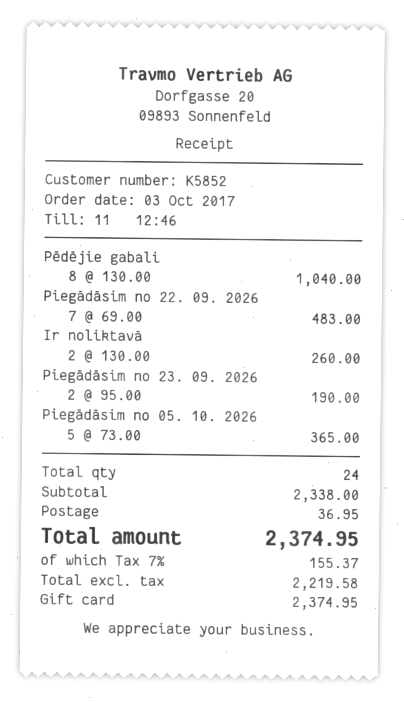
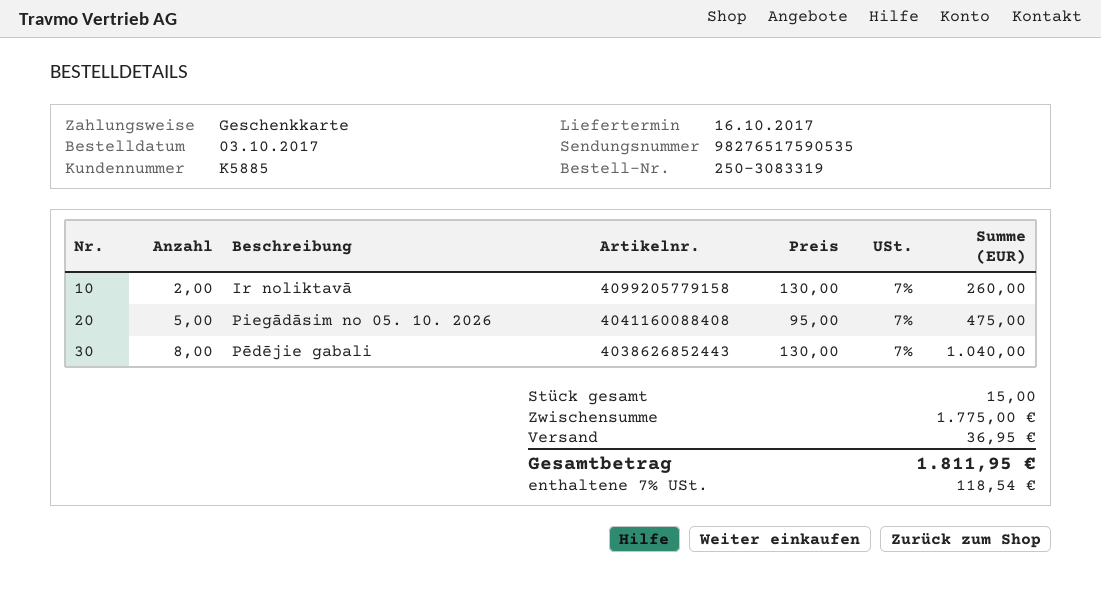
customer number: K5852 -> K5885
Piegādāsim no 22. 09. 2026: 7 x 69.00 = 483.00 -> none
Piegādāsim no 23. 09. 2026: 2 x 95.00 = 190.00 -> none
Piegādāsim no 05. 10. 2026: 5 x 73.00 = 365.00 -> 5 x 95.00 = 475.00
total quantity: 24 -> 15
subtotal: 2338.00 -> 1775.00
tax: 7% = 155.37 -> 7% = 118.54
total: 2374.95 -> 1811.95

